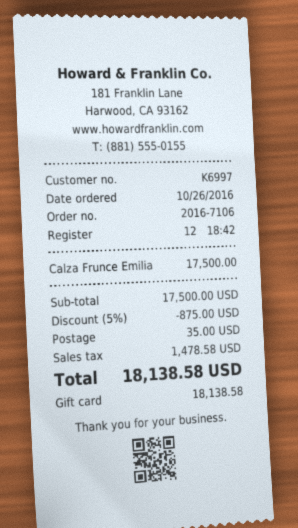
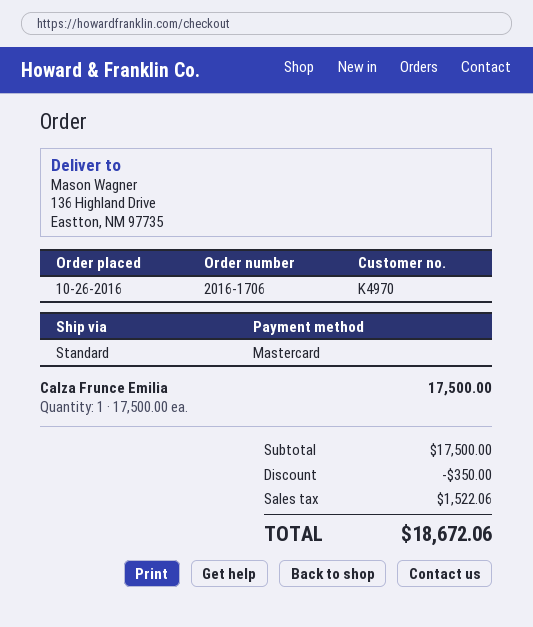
order number: 2016-7106 -> 2016-1706
customer number: K6997 -> K4970
payment method: gift card -> Mastercard
discount: 875.00 -> 350.00
shipping: 35.00 -> none
tax: 1478.58 -> 1522.06
total: 18138.58 -> 18672.06

